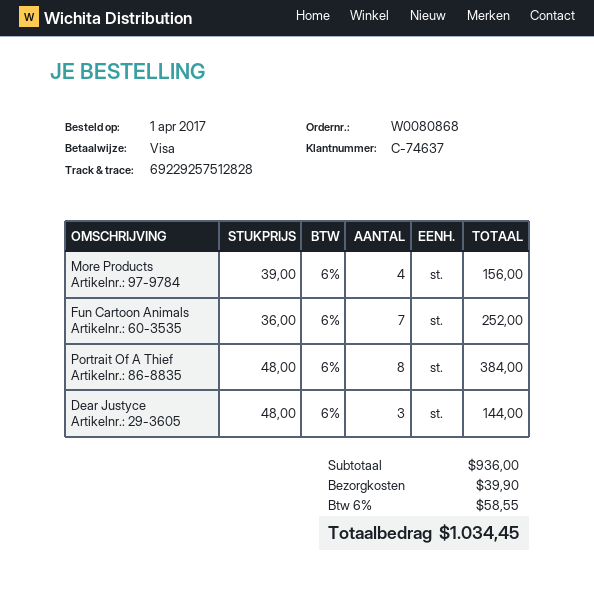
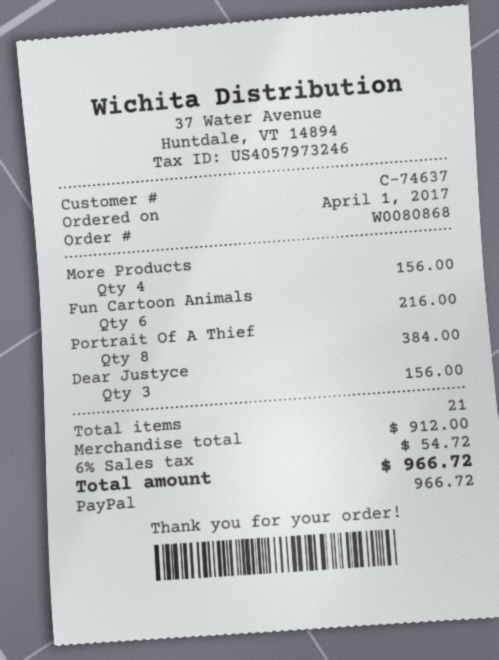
payment method: Visa -> PayPal
Fun Cartoon Animals: 7 for 252.00 -> 6 for 216.00
Dear Justyce: 3 for 144.00 -> 3 for 156.00
subtotal: 936.00 -> 912.00
shipping: 39.90 -> none
tax: 6% = 58.55 -> 6% = 54.72
total: 1034.45 -> 966.72

